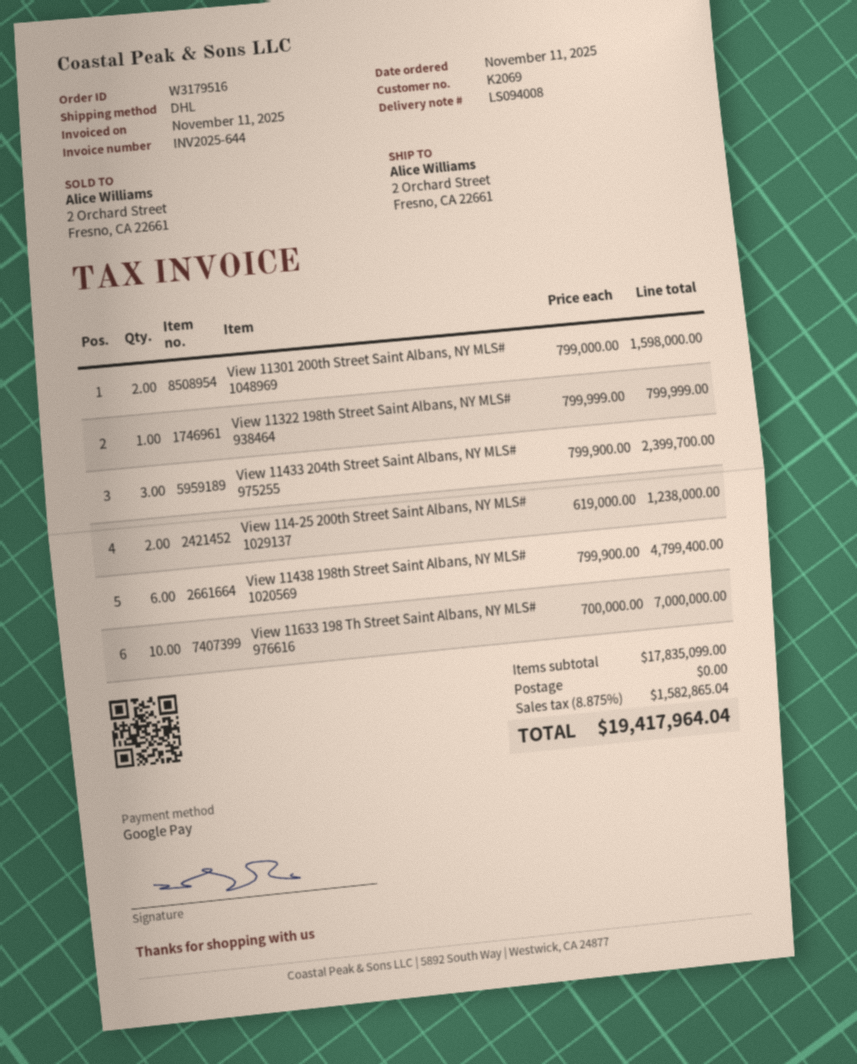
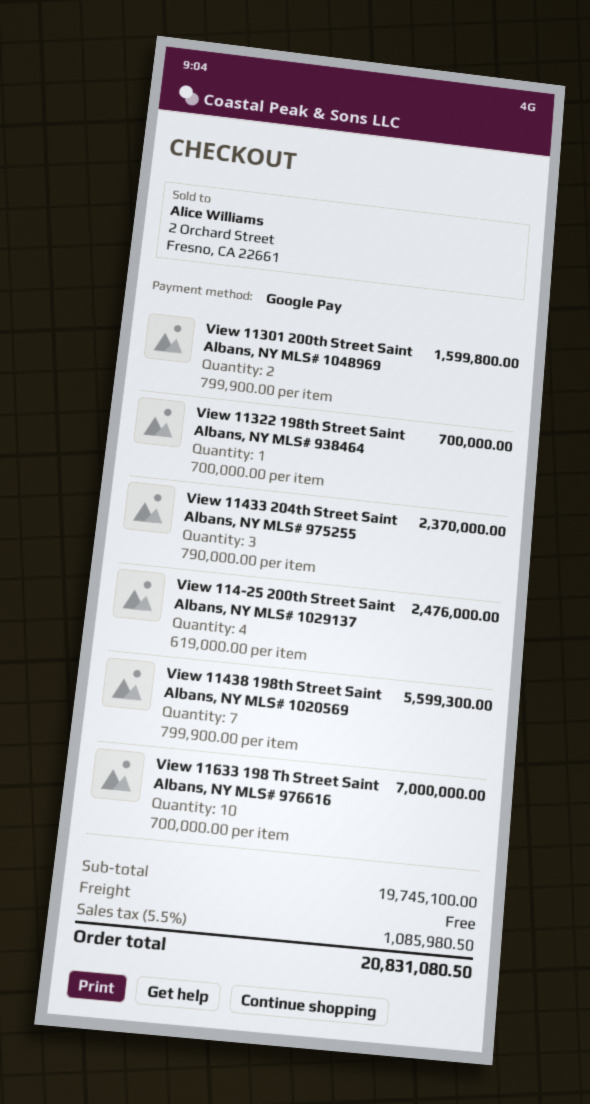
View 11301 200th Street Saint Albans, NY MLS# 1048969: 2 x 799000.00 = 1598000.00 -> 2 x 799900.00 = 1599800.00
View 11322 198th Street Saint Albans, NY MLS# 938464: 1 x 799999.00 = 799999.00 -> 1 x 700000.00 = 700000.00
View 11433 204th Street Saint Albans, NY MLS# 975255: 3 x 799900.00 = 2399700.00 -> 3 x 790000.00 = 2370000.00
View 114-25 200th Street Saint Albans, NY MLS# 1029137: 2 x 619000.00 = 1238000.00 -> 4 x 619000.00 = 2476000.00
View 11438 198th Street Saint Albans, NY MLS# 1020569: 6 x 799900.00 = 4799400.00 -> 7 x 799900.00 = 5599300.00
subtotal: 17835099.00 -> 19745100.00
tax: 8.875% = 1582865.04 -> 5.5% = 1085980.50
total: 19417964.04 -> 20831080.50

